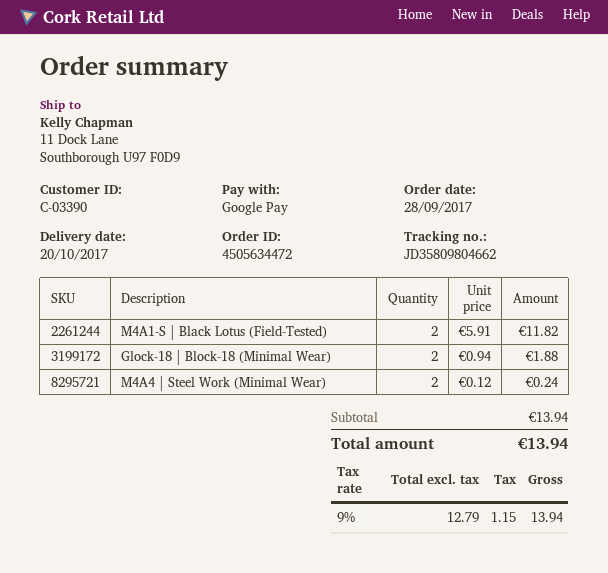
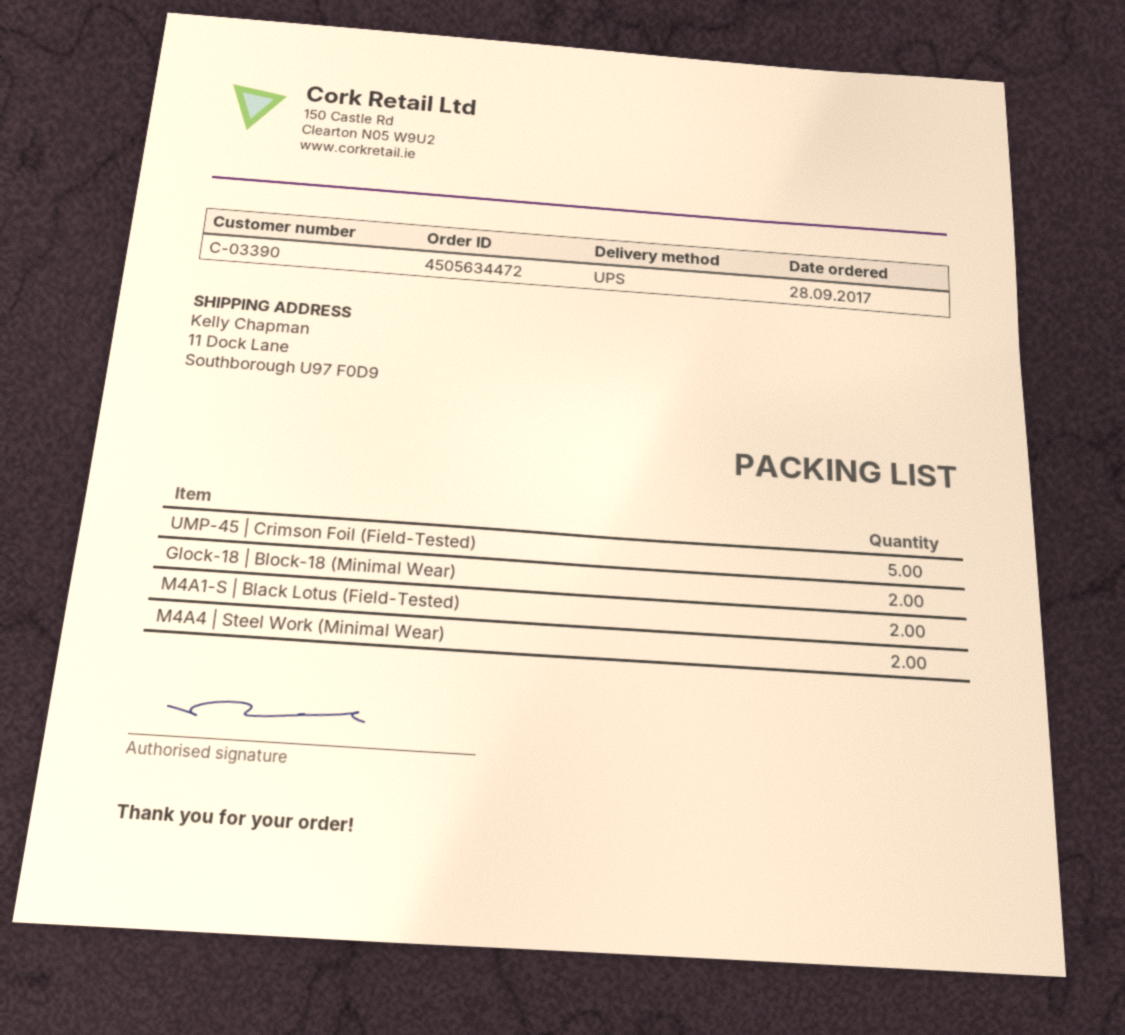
UMP-45 | Crimson Foil (Field-Tested): none -> 5

